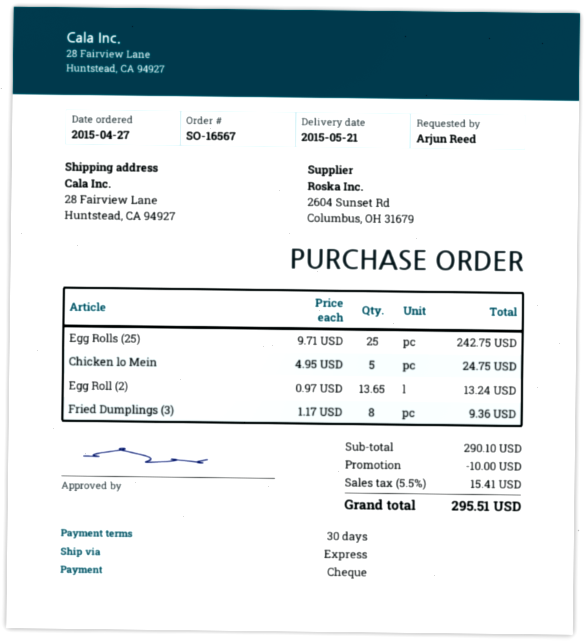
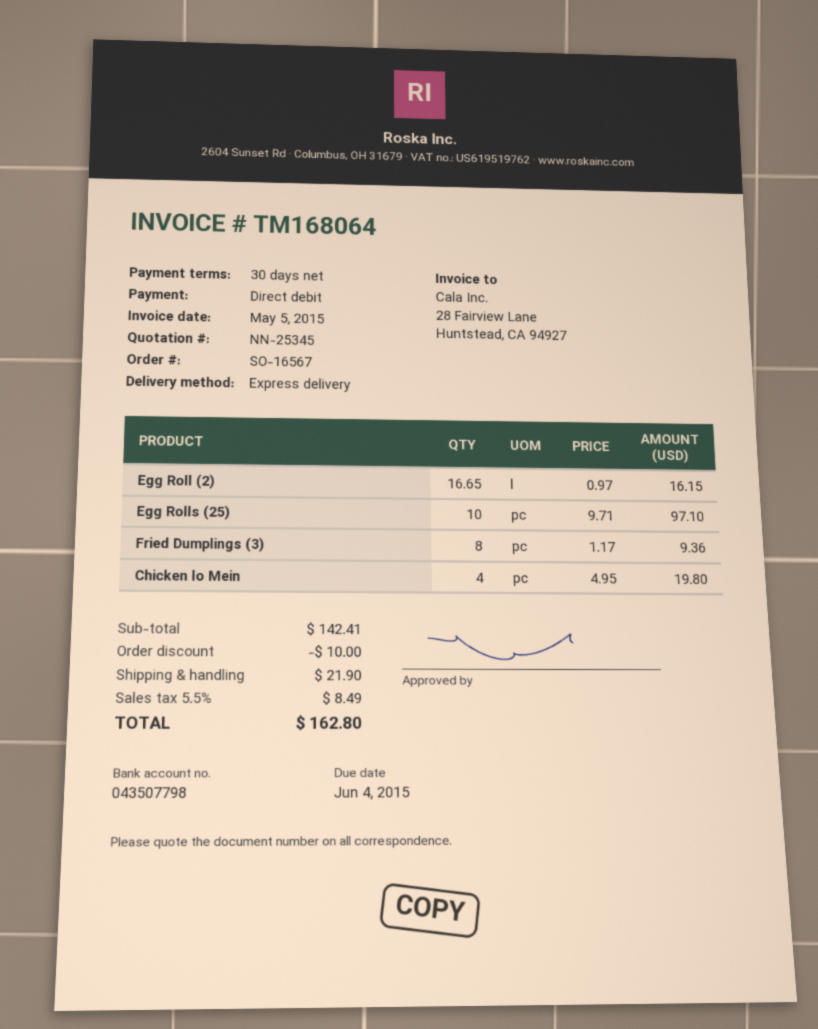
payment method: cheque -> direct debit
Egg Rolls (25): 25 x 9.71 = 242.75 -> 10 x 9.71 = 97.10
Chicken lo Mein: 5 x 4.95 = 24.75 -> 4 x 4.95 = 19.80
Egg Roll (2): 13.65 x 0.97 = 13.24 -> 16.65 x 0.97 = 16.15
subtotal: 290.10 -> 142.41
shipping: none -> 21.90
tax: 5.5% = 15.41 -> 5.5% = 8.49
total: 295.51 -> 162.80

